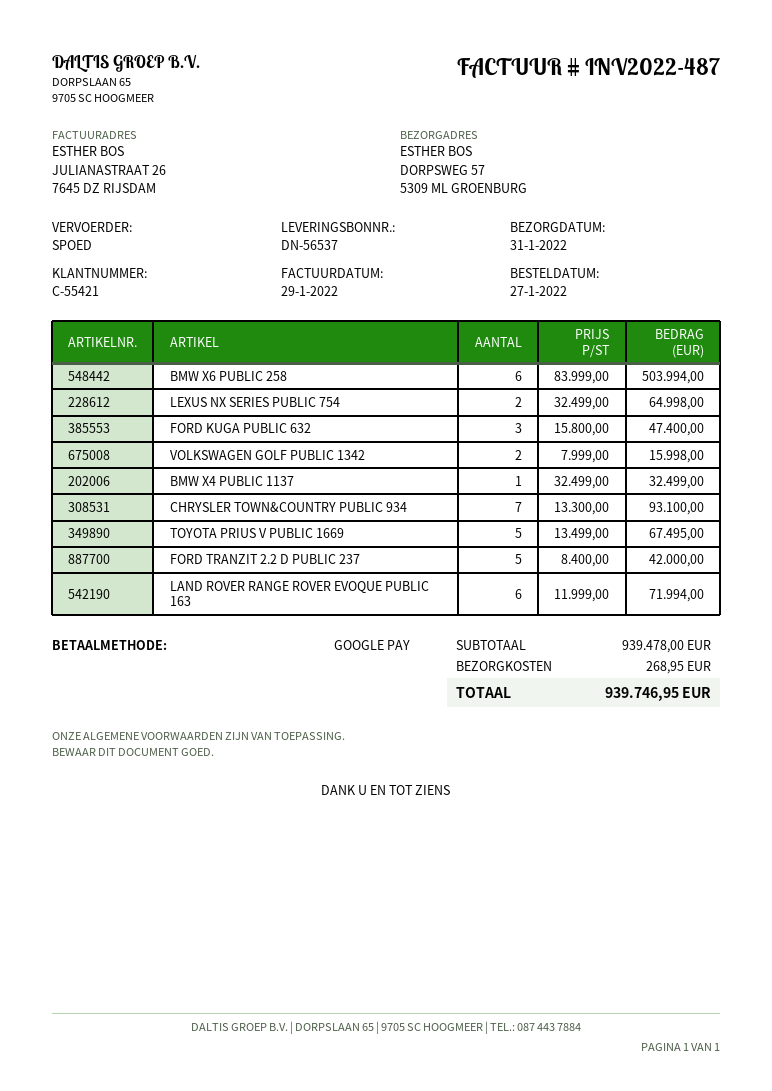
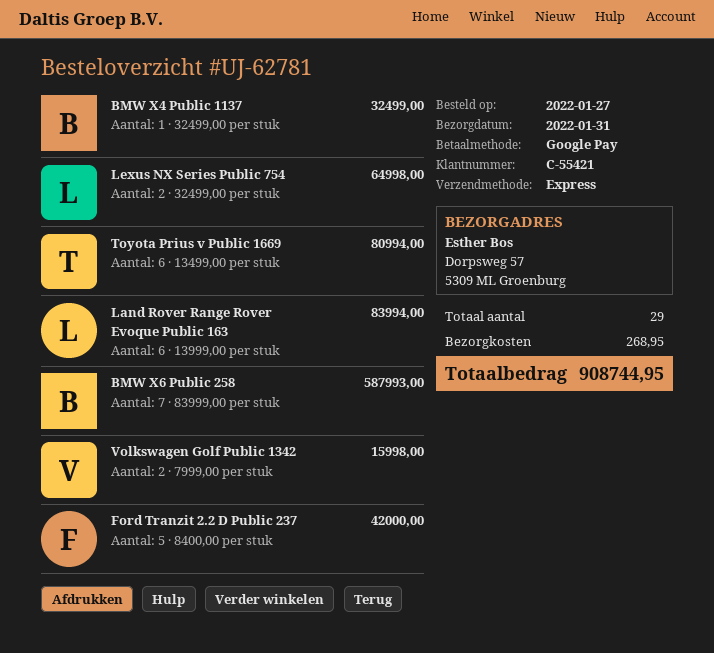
BMW X6 PUBLIC 258: 6 x 83999.00 = 503994.00 -> 7 x 83999.00 = 587993.00
FORD KUGA PUBLIC 632: 3 x 15800.00 = 47400.00 -> none
CHRYSLER TOWN&COUNTRY PUBLIC 934: 7 x 13300.00 = 93100.00 -> none
TOYOTA PRIUS V PUBLIC 1669: 5 x 13499.00 = 67495.00 -> 6 x 13499.00 = 80994.00
LAND ROVER RANGE ROVER EVOQUE PUBLIC 163: 6 x 11999.00 = 71994.00 -> 6 x 13999.00 = 83994.00
total: 939746.95 -> 908744.95

